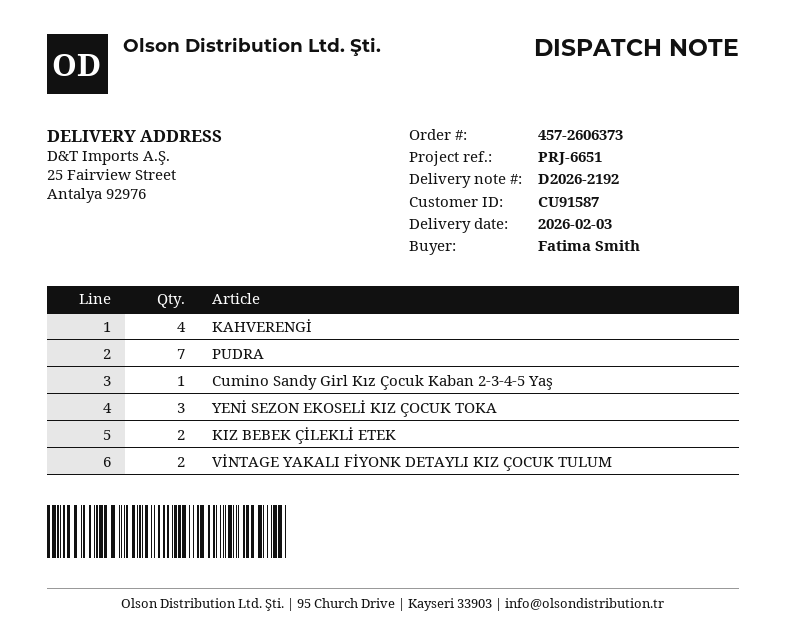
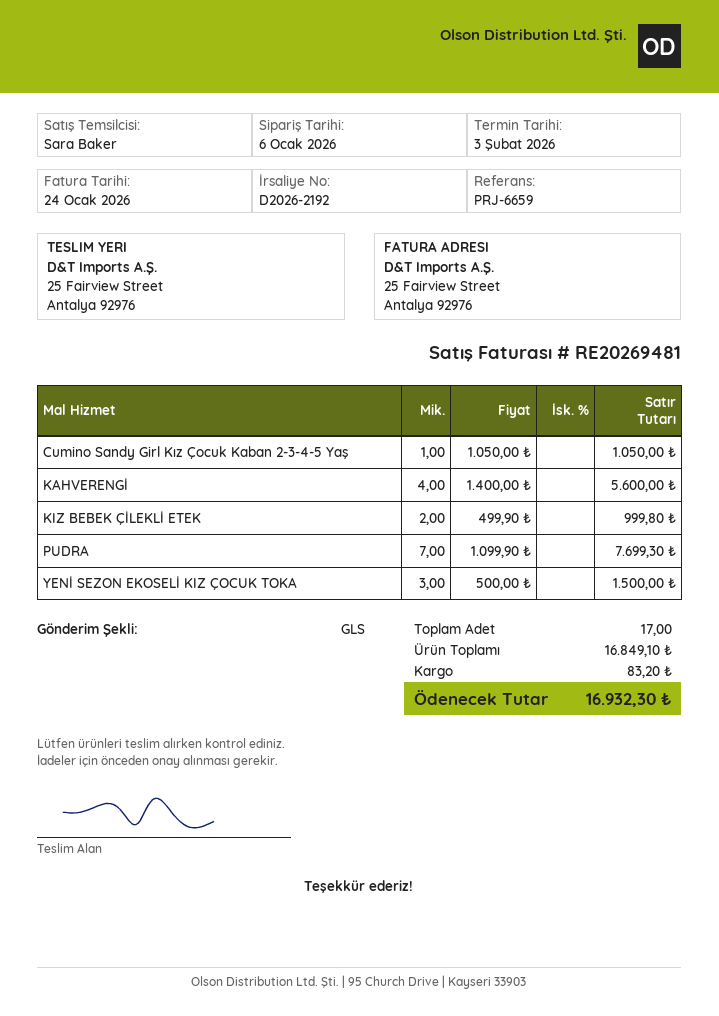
reference: PRJ-6651 -> PRJ-6659
VİNTAGE YAKALI FİYONK DETAYLI KIZ ÇOCUK TULUM: 2 -> none

